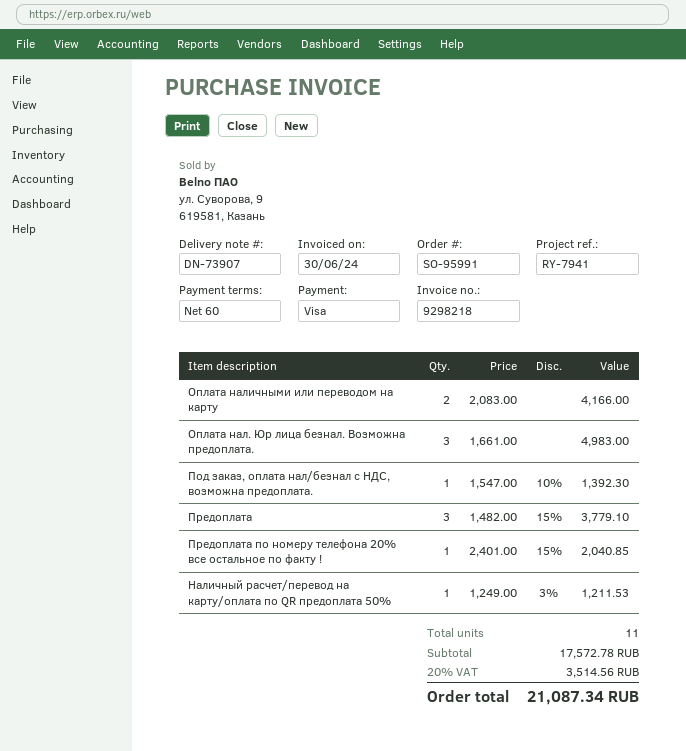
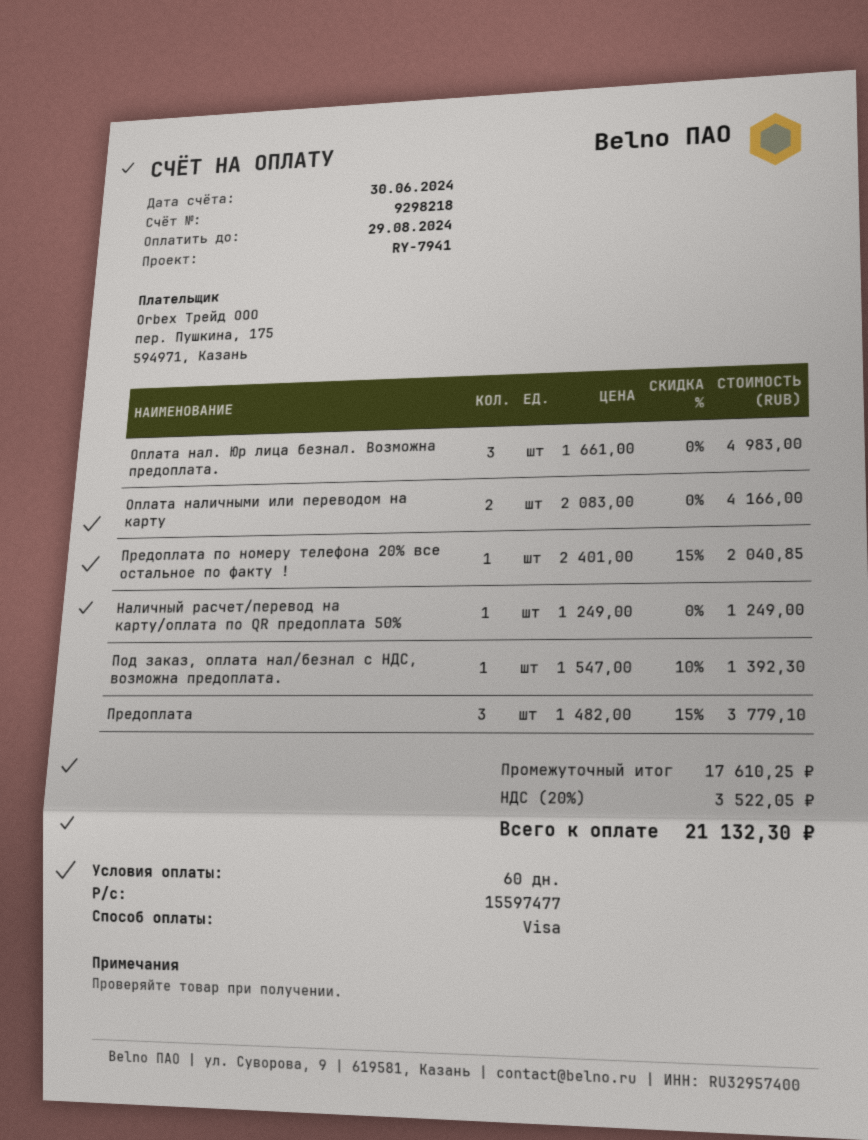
Наличный расчет/перевод на карту/оплата по QR предоплата 50%: 1 x 1249.00 - 3% = 1211.53 -> 1 x 1249.00 = 1249.00
subtotal: 17572.78 -> 17610.25
tax: 20% = 3514.56 -> 20% = 3522.05
total: 21087.34 -> 21132.30

